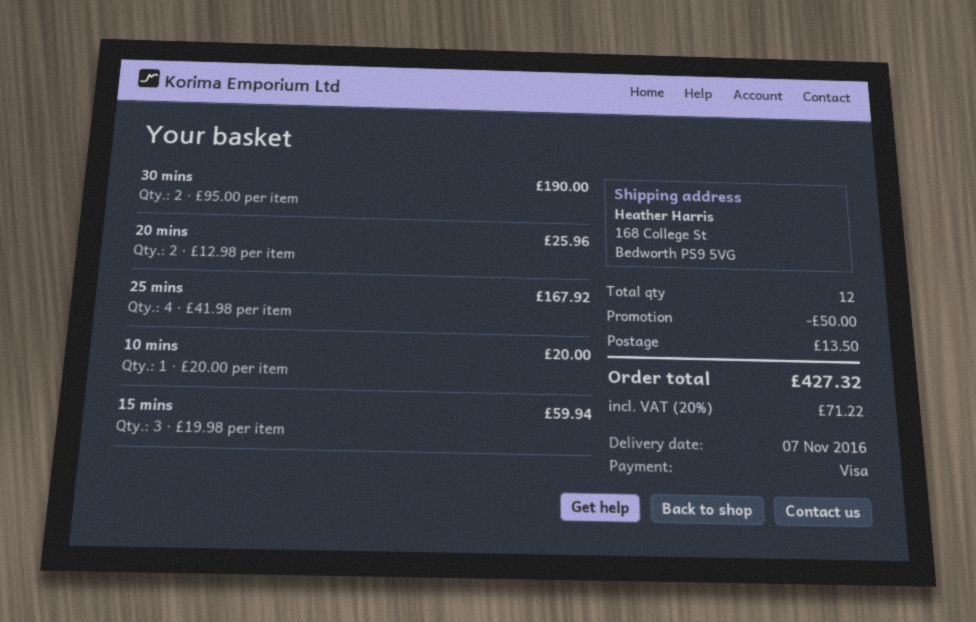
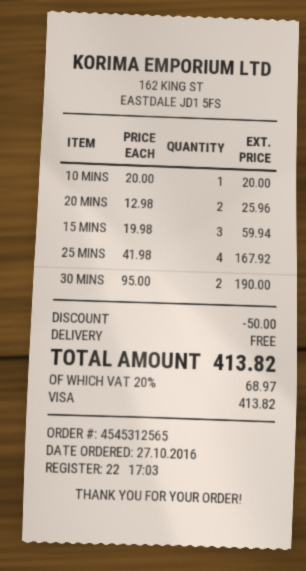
shipping: 13.50 -> 0.00
tax: 20% = 71.22 -> 20% = 68.97
total: 427.32 -> 413.82

